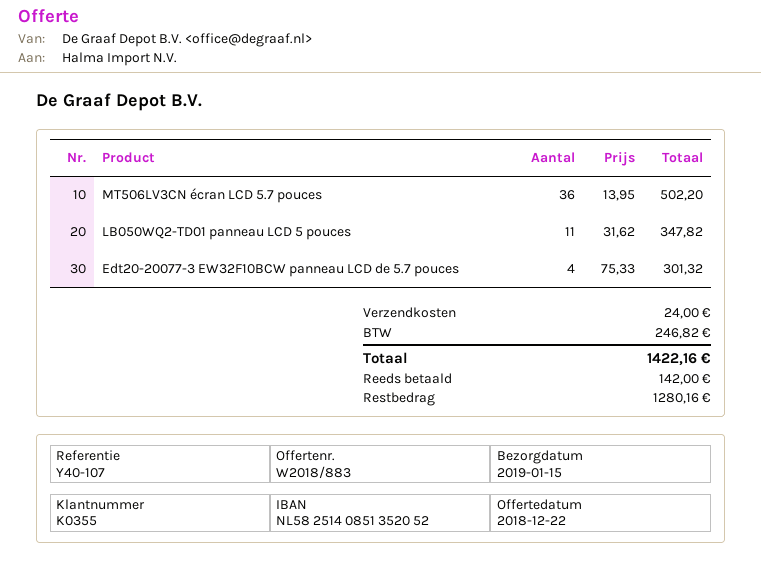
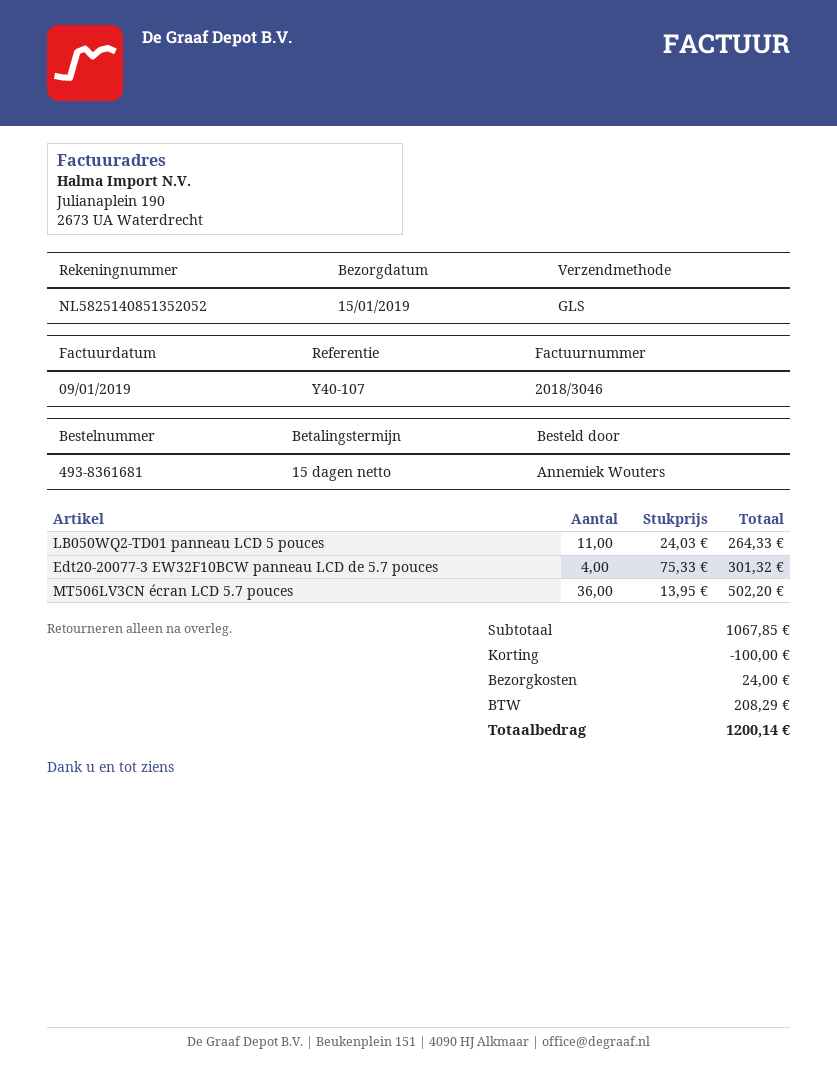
LB050WQ2-TD01 panneau LCD 5 pouces: 11 x 31.62 = 347.82 -> 11 x 24.03 = 264.33
discount: none -> 100.00
tax: 246.82 -> 208.29
total: 1422.16 -> 1200.14

